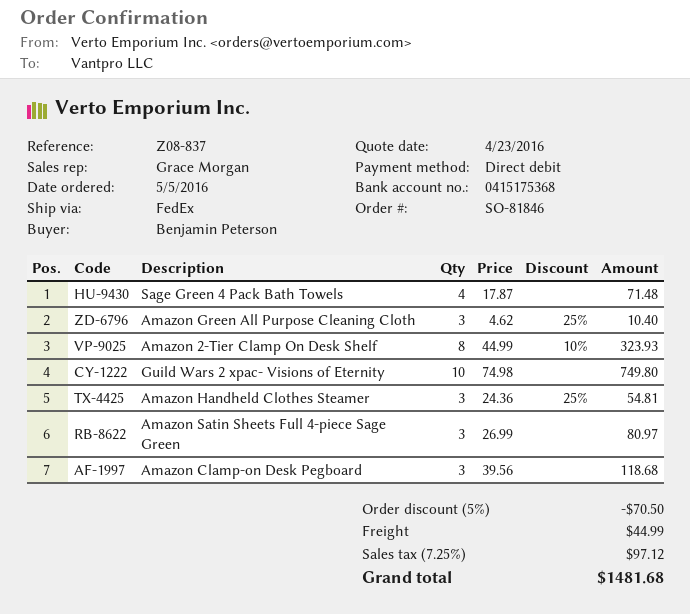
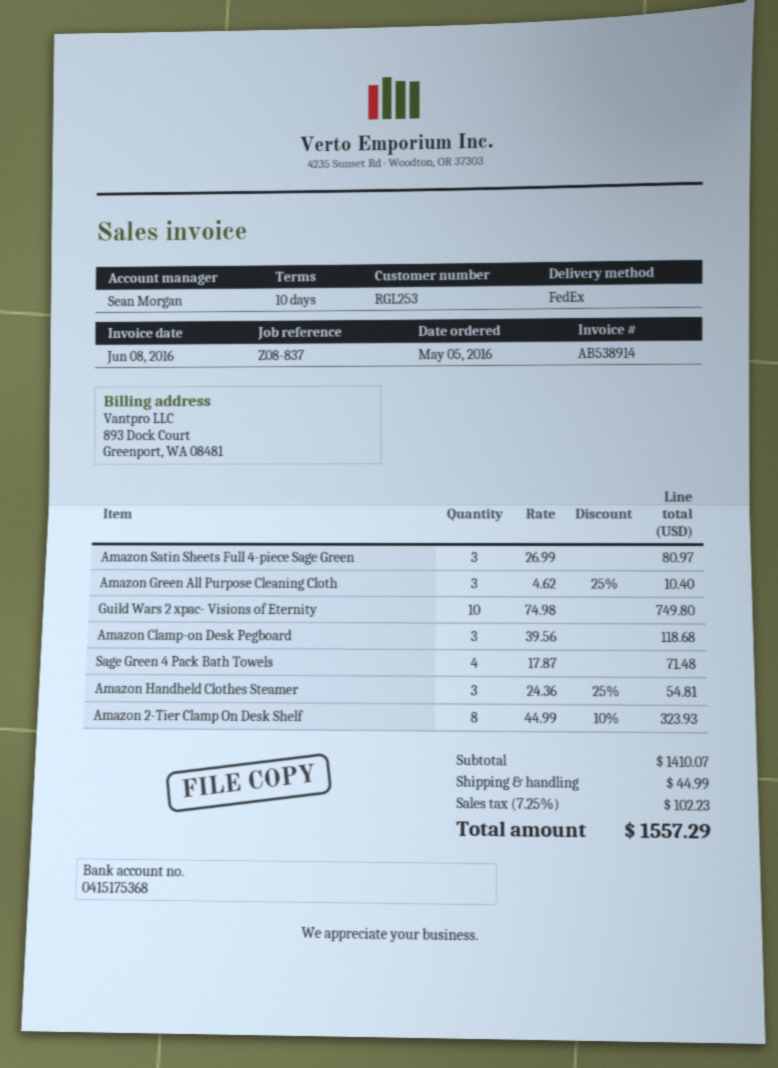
sales rep: Grace Morgan -> Sean Morgan
discount: 5% = 70.50 -> none
tax: 7.25% = 97.12 -> 7.25% = 102.23
total: 1481.68 -> 1557.29

